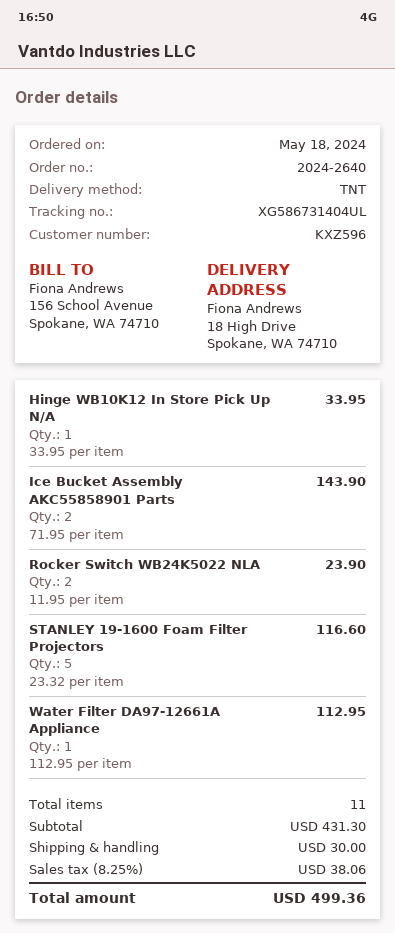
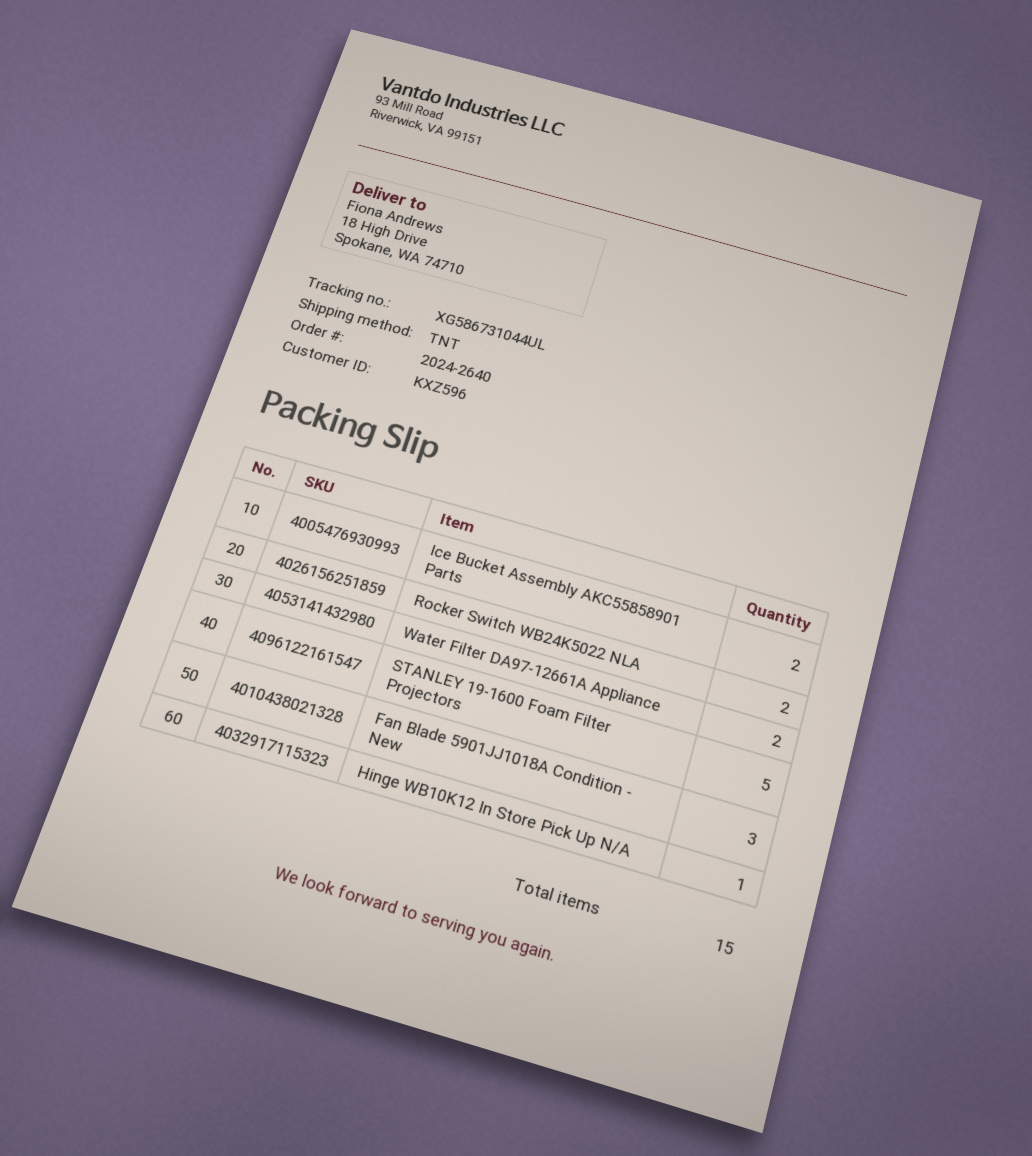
tracking number: XG586731404UL -> XG586731044UL
Water Filter DA97-12661A Appliance: 1 -> 2
Fan Blade 5901JJ1018A Condition - New: none -> 3
total quantity: 11 -> 15

